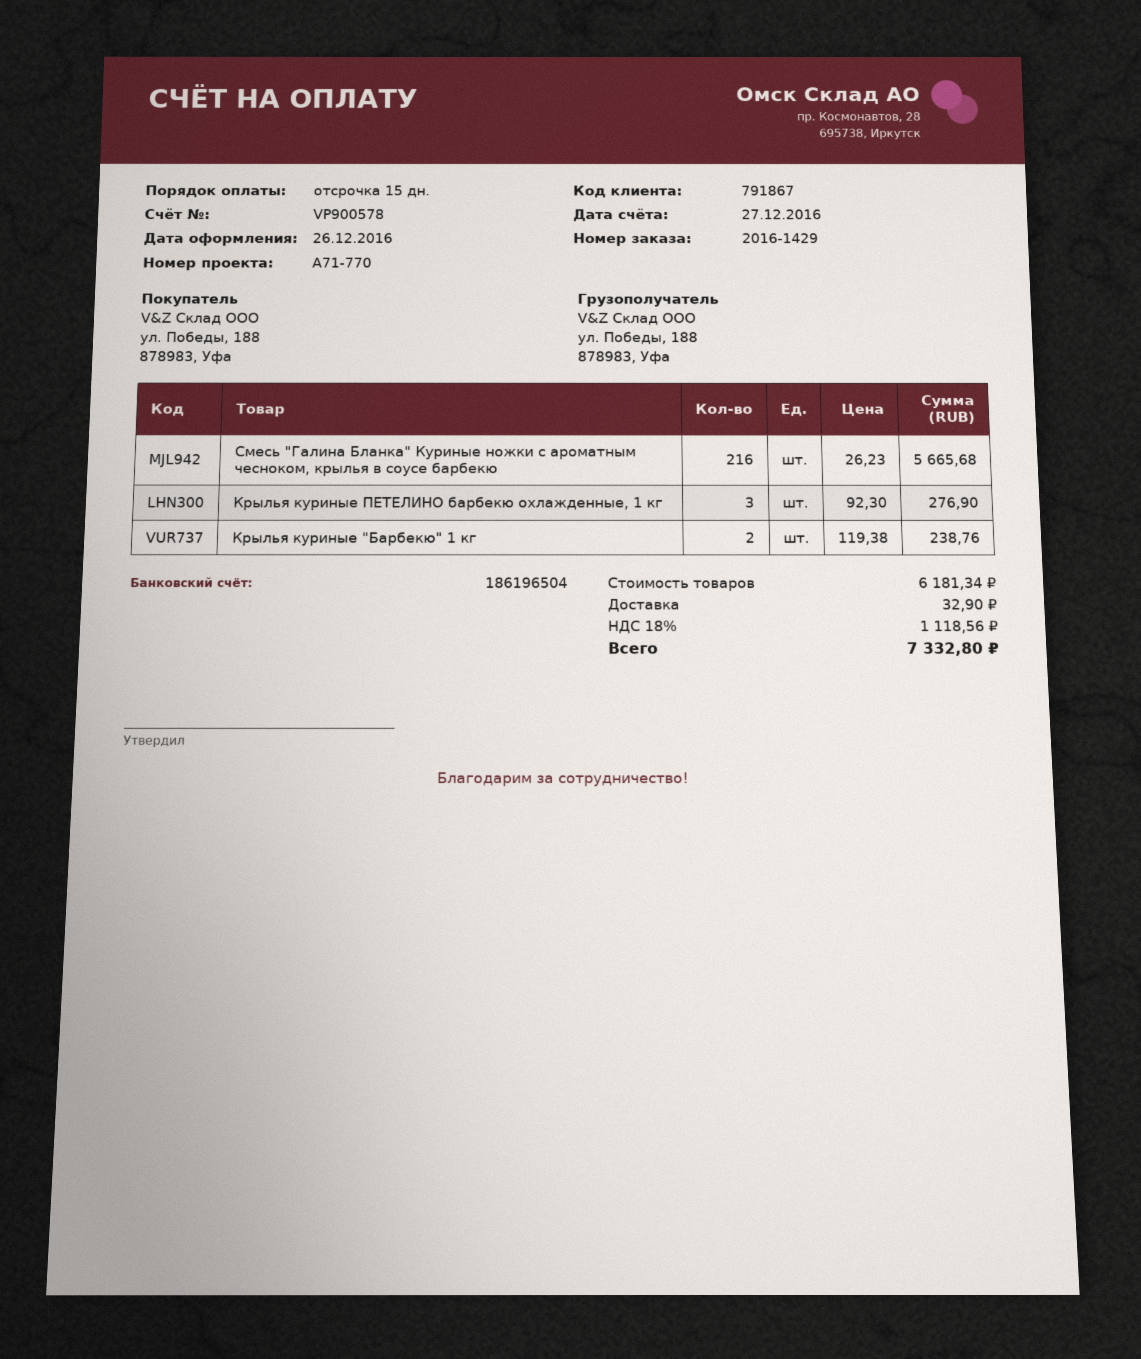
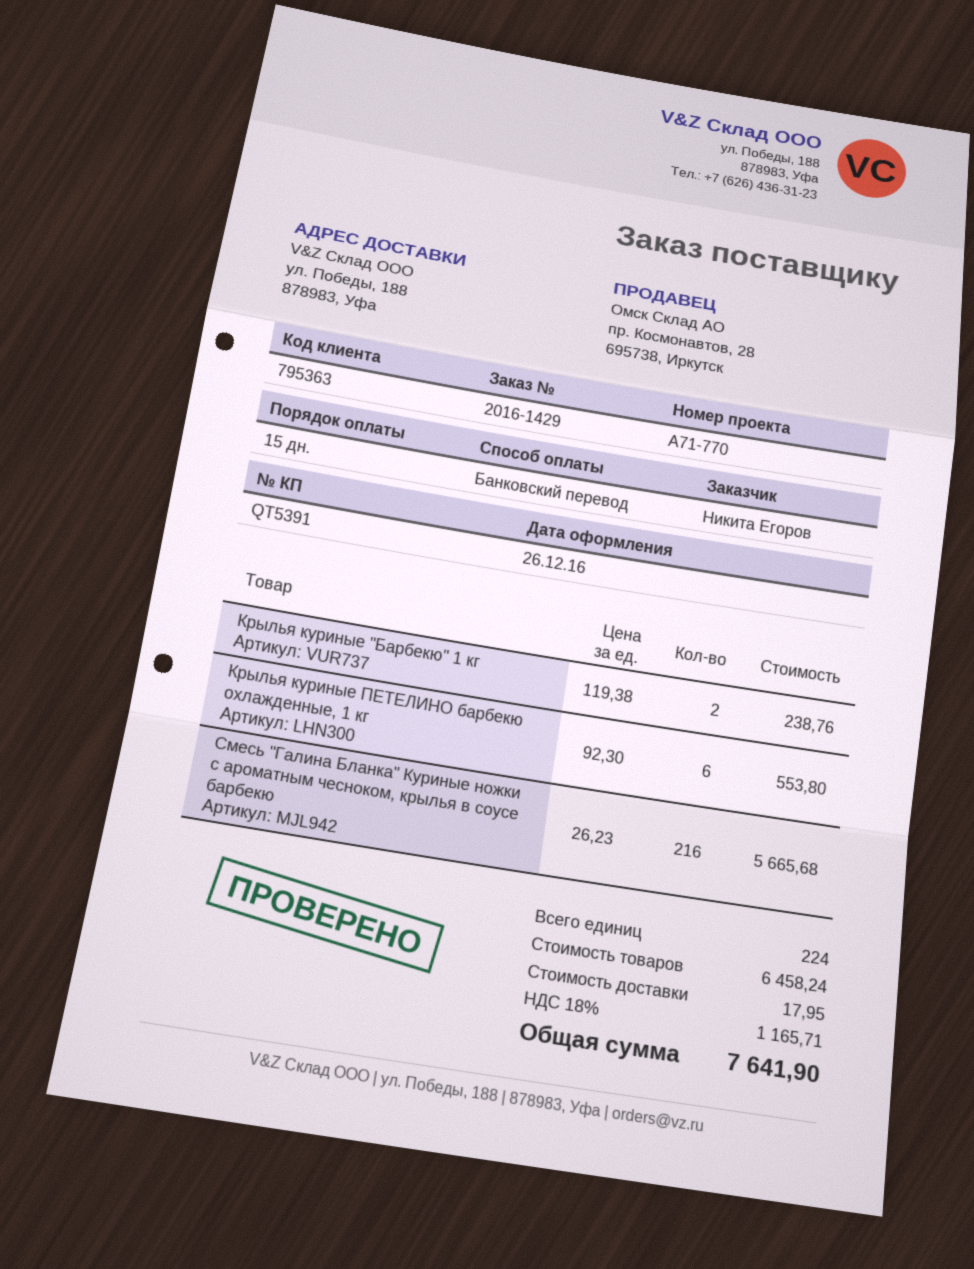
customer number: 791867 -> 795363
Крылья куриные ПЕТЕЛИНО барбекю охлажденные, 1 кг: 3 x 92.30 = 276.90 -> 6 x 92.30 = 553.80
subtotal: 6181.34 -> 6458.24
shipping: 32.90 -> 17.95
tax: 18% = 1118.56 -> 18% = 1165.71
total: 7332.80 -> 7641.90

